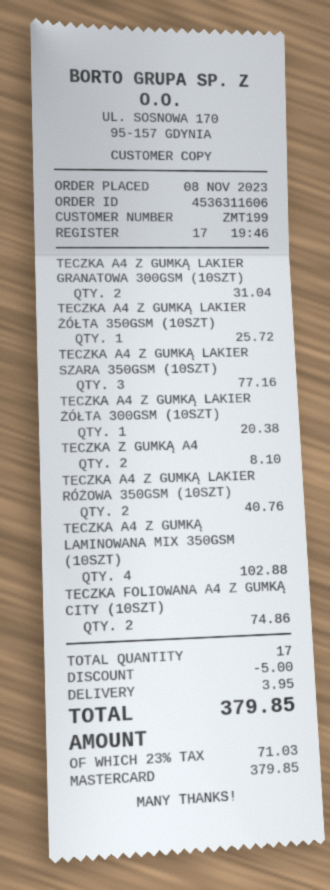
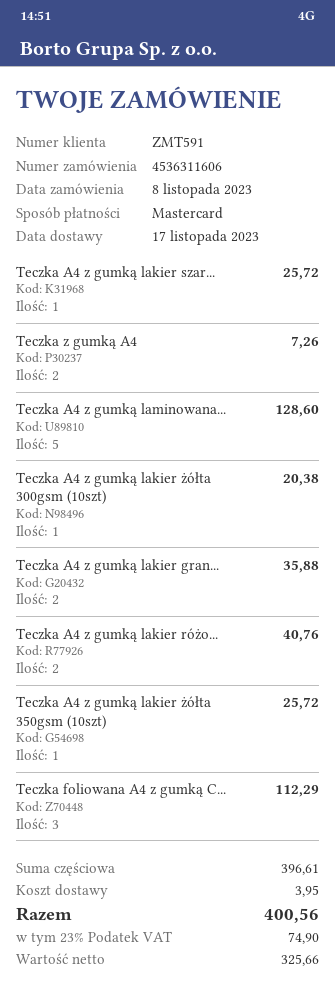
customer number: ZMT199 -> ZMT591
TECZKA A4 Z GUMKĄ LAKIER GRANATOWA 300GSM (10SZT): 2 for 31.04 -> 2 for 35.88
TECZKA A4 Z GUMKĄ LAKIER SZARA 350GSM (10SZT): 3 for 77.16 -> 1 for 25.72
TECZKA Z GUMKĄ A4: 2 for 8.10 -> 2 for 7.26
TECZKA A4 Z GUMKĄ LAMINOWANA MIX 350GSM (10SZT): 4 for 102.88 -> 5 for 128.60
TECZKA FOLIOWANA A4 Z GUMKĄ CITY (10SZT): 2 for 74.86 -> 3 for 112.29
discount: 5.00 -> none
tax: 23% = 71.03 -> 23% = 74.90
total: 379.85 -> 400.56

